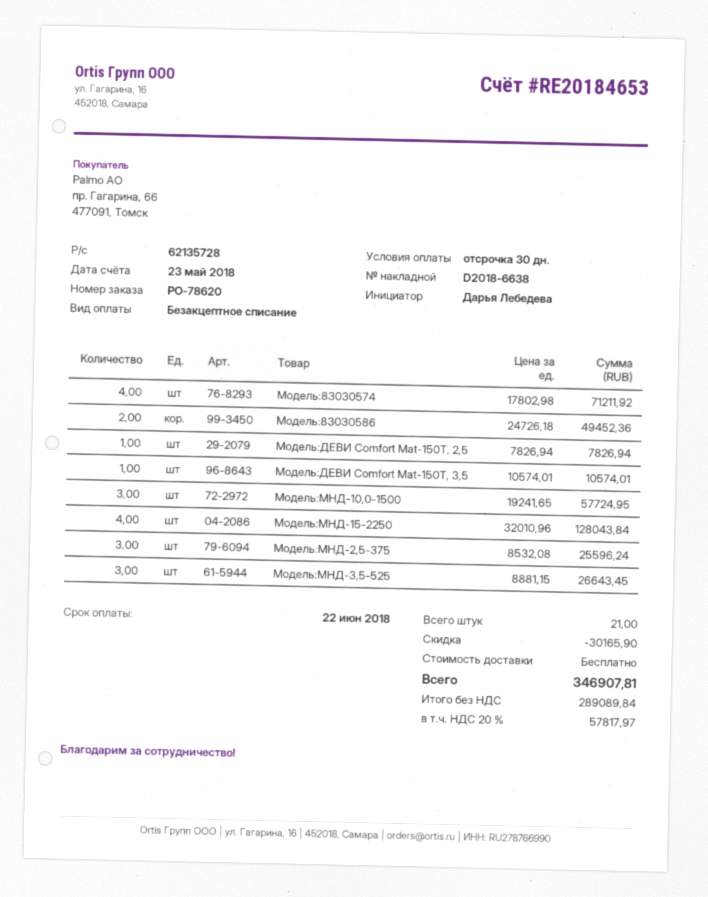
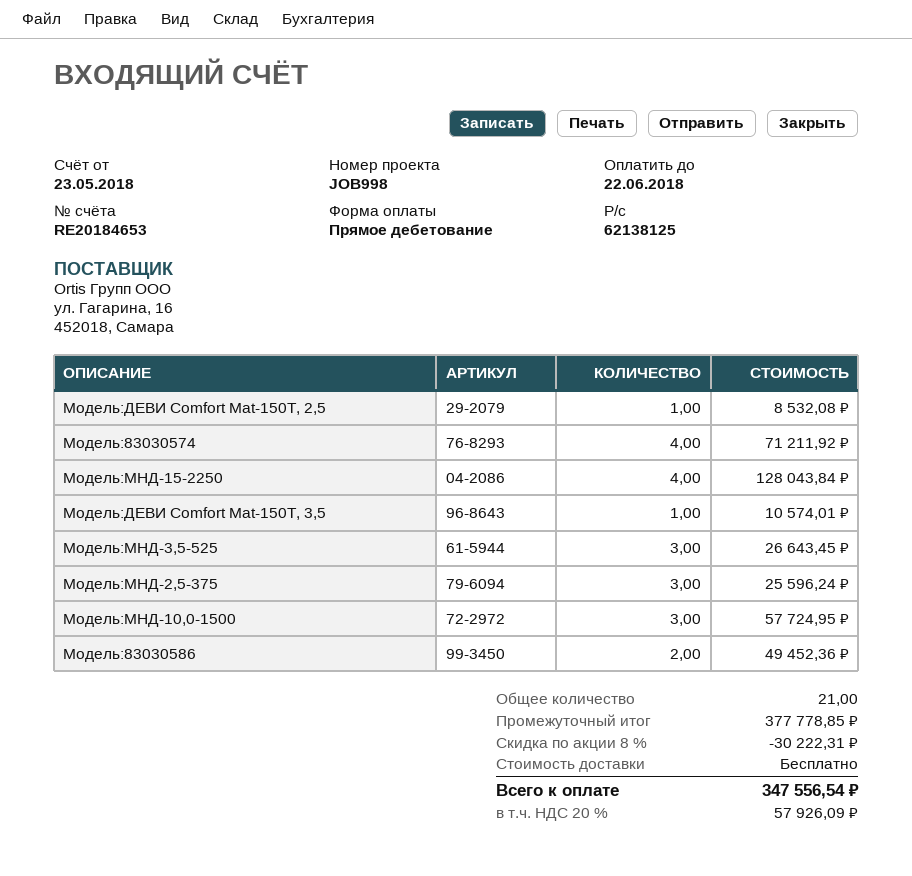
bank account: 62135728 -> 62138125
Модель:ДЕВИ Comfort Mat-150T, 2,5: 1 for 7826.94 -> 1 for 8532.08
discount: 30165.90 -> 30222.31
tax: 20% = 57817.97 -> 20% = 57926.09
total: 346907.81 -> 347556.54

